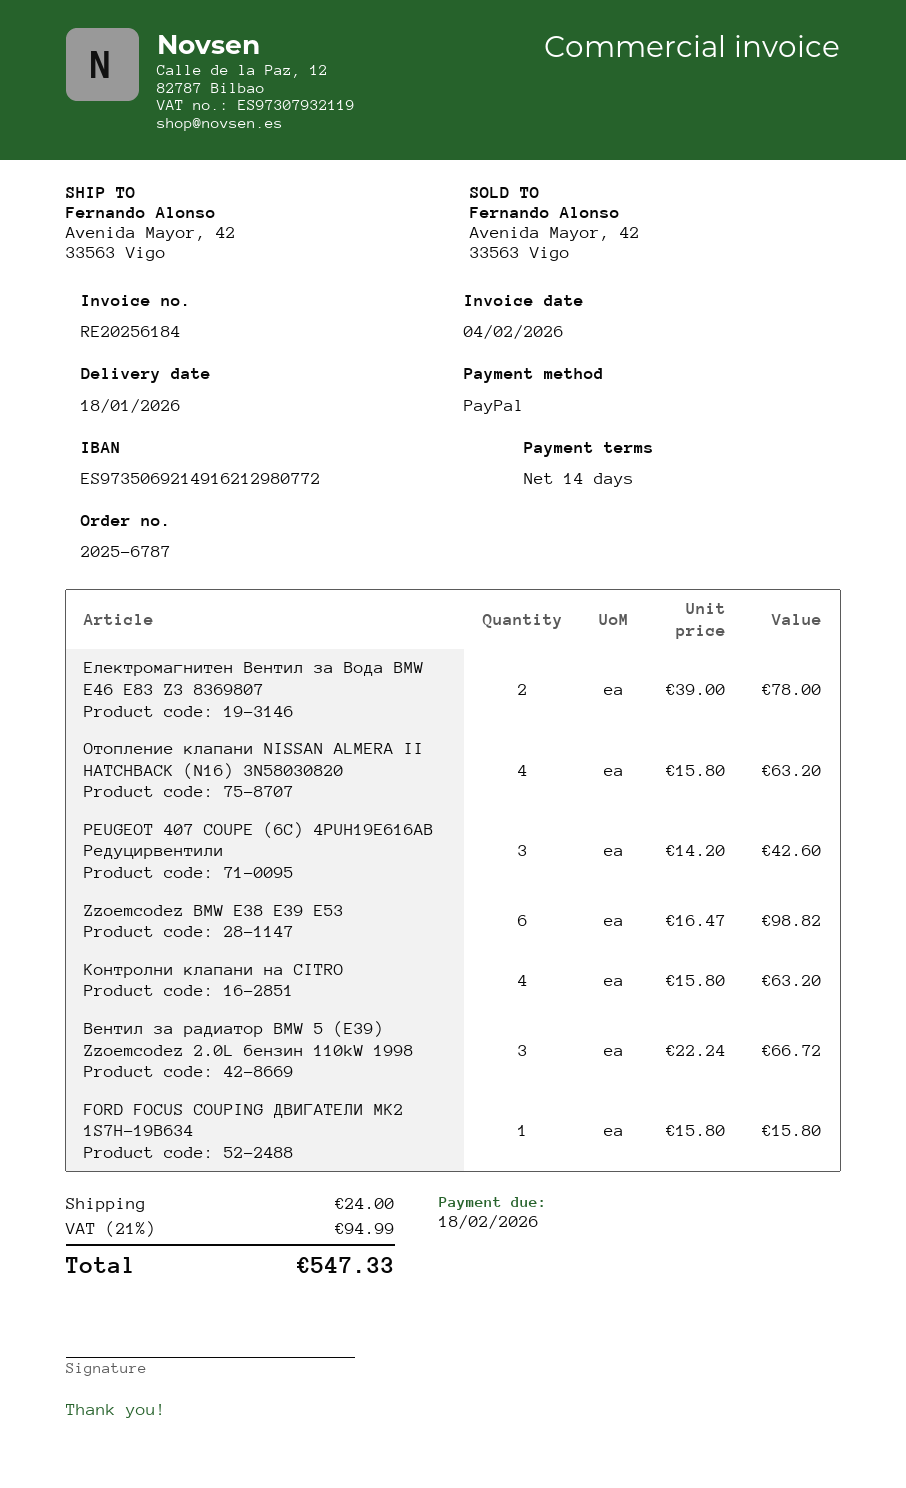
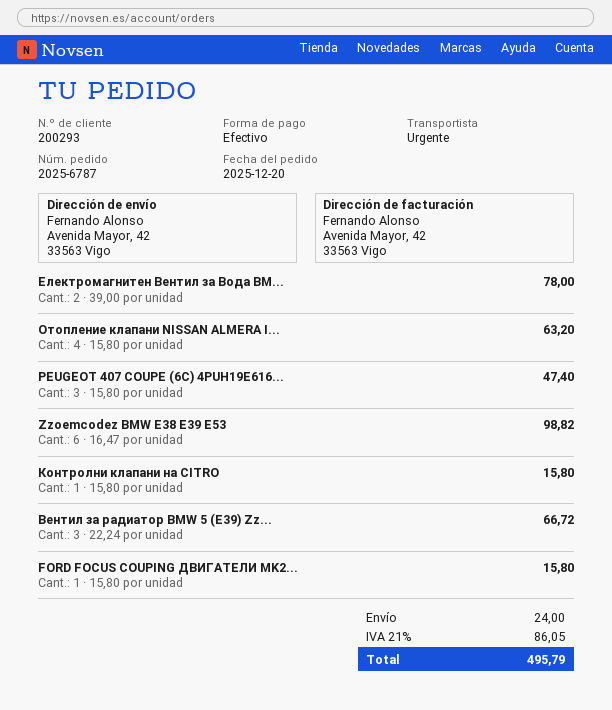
payment method: PayPal -> cash
PEUGEOT 407 COUPE (6C) 4PUH19E616AB Редуцирвентили: 3 x 14.20 = 42.60 -> 3 x 15.80 = 47.40
Контролни клапани на CITRO: 4 x 15.80 = 63.20 -> 1 x 15.80 = 15.80
tax: 21% = 94.99 -> 21% = 86.05
total: 547.33 -> 495.79

